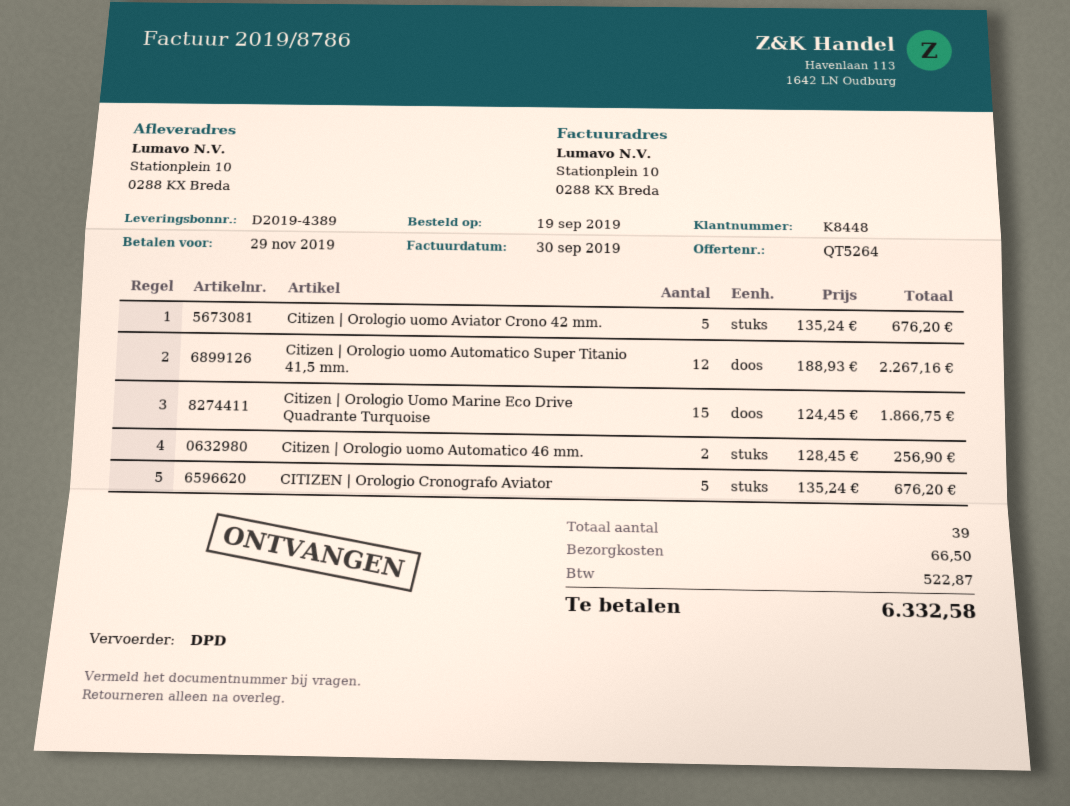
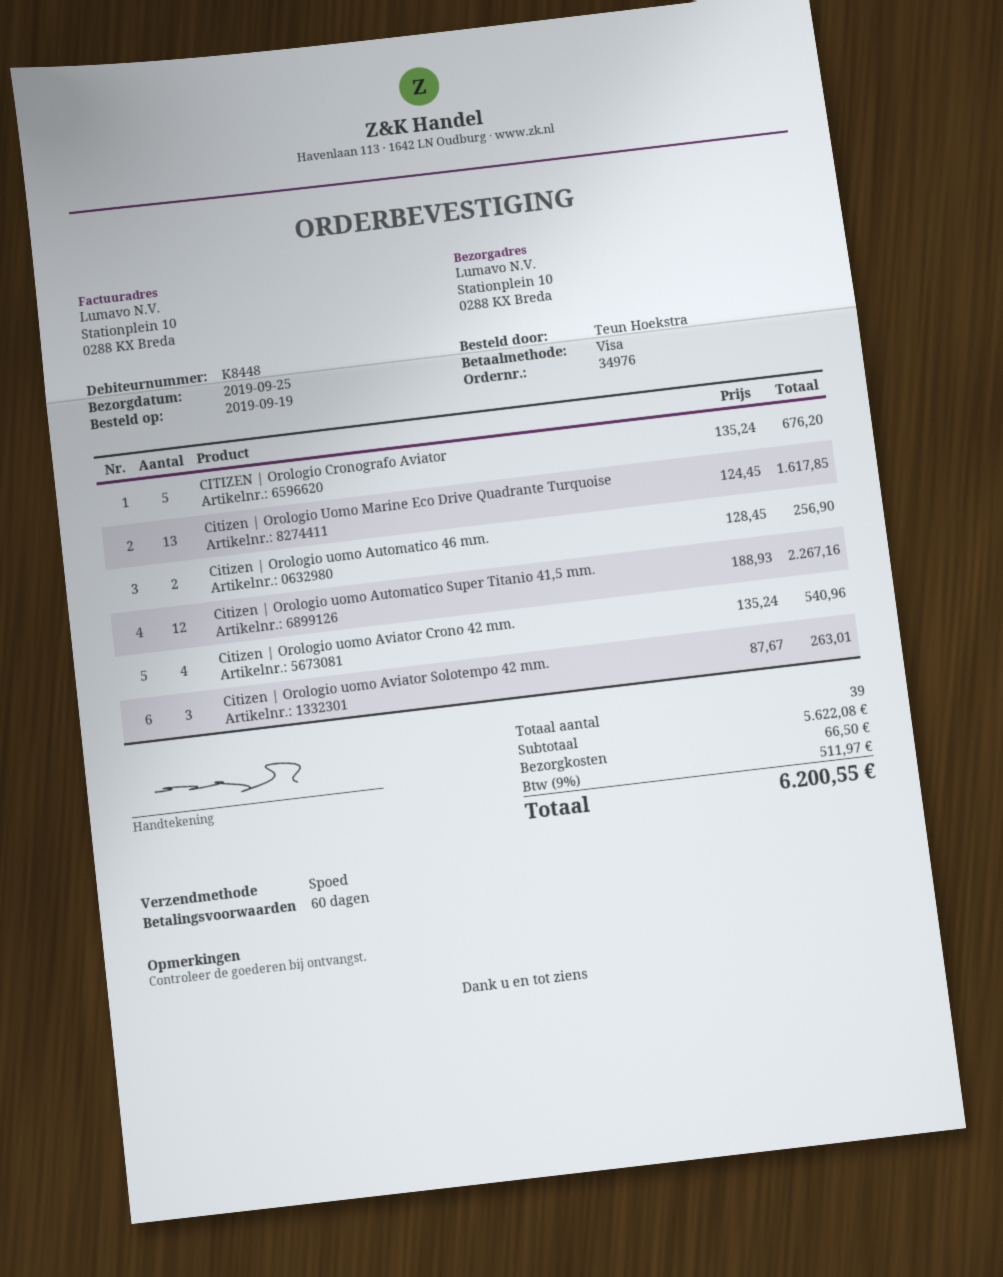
shipping method: DPD -> express
Citizen | Orologio uomo Aviator Crono 42 mm.: 5 x 135.24 = 676.20 -> 4 x 135.24 = 540.96
Citizen | Orologio Uomo Marine Eco Drive Quadrante Turquoise: 15 x 124.45 = 1866.75 -> 13 x 124.45 = 1617.85
Citizen | Orologio uomo Aviator Solotempo 42 mm.: none -> 3 x 87.67 = 263.01
tax: 522.87 -> 511.97
total: 6332.58 -> 6200.55

